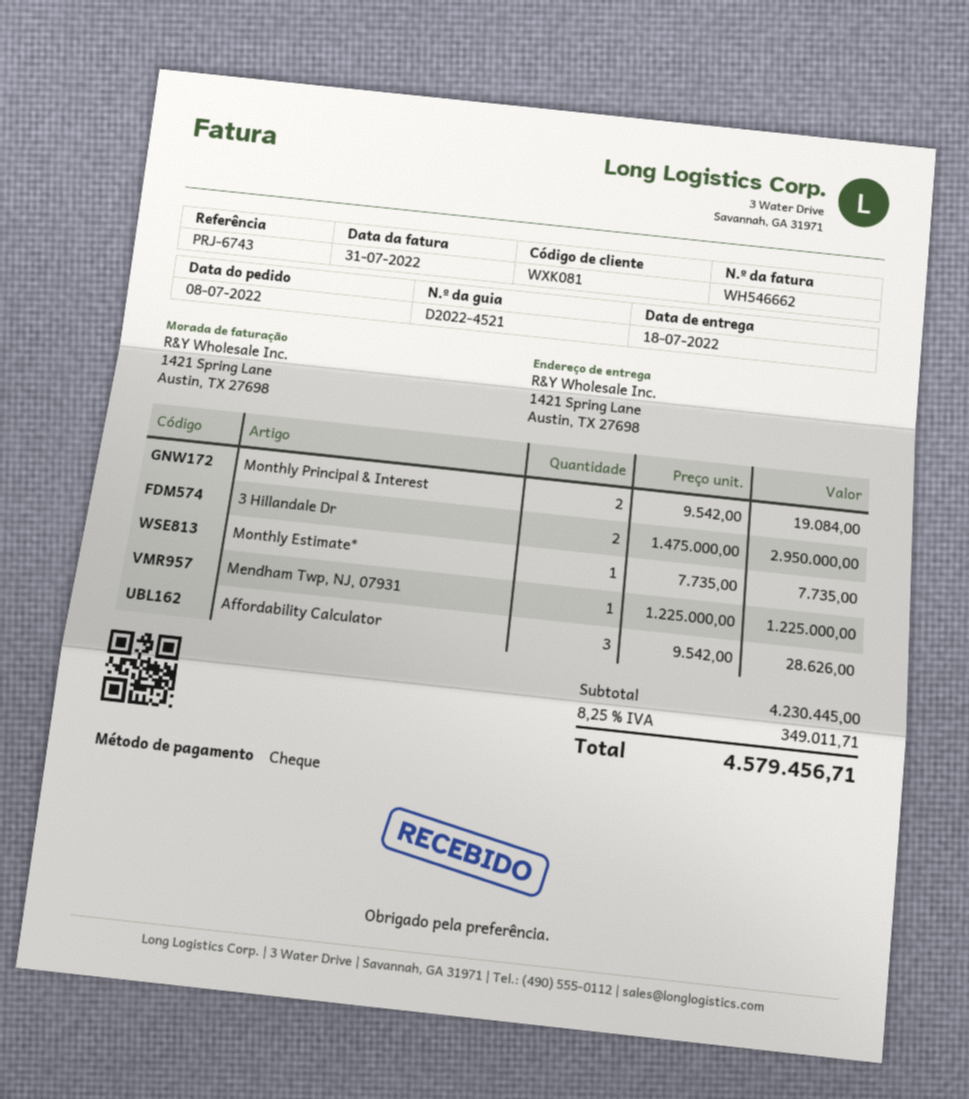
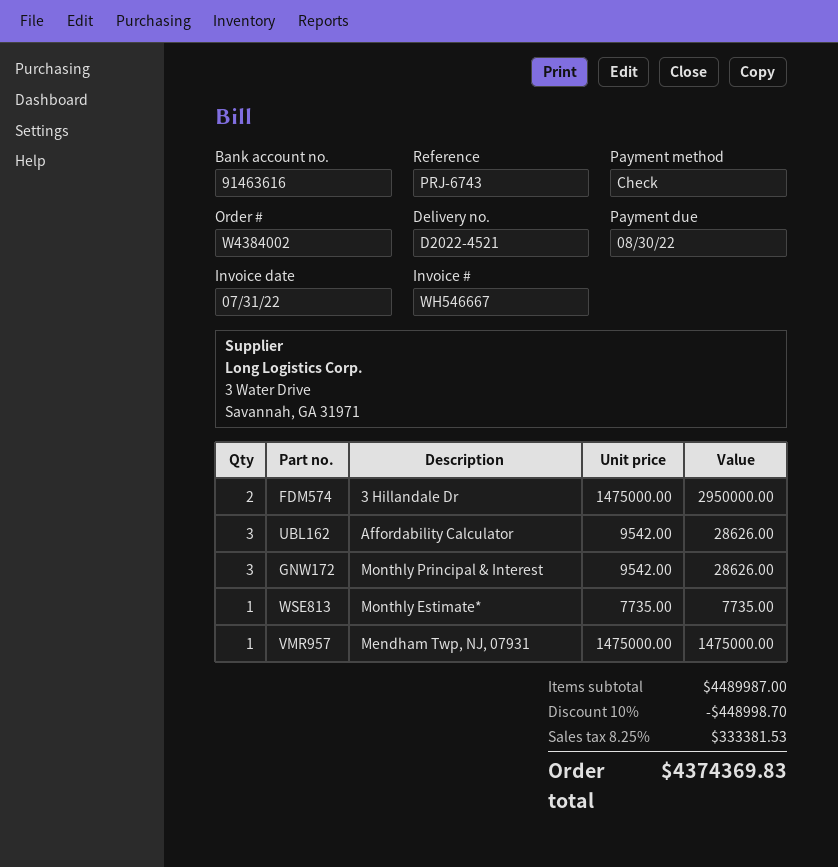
invoice number: WH546662 -> WH546667
Monthly Principal & Interest: 2 x 9542.00 = 19084.00 -> 3 x 9542.00 = 28626.00
Mendham Twp, NJ, 07931: 1 x 1225000.00 = 1225000.00 -> 1 x 1475000.00 = 1475000.00
subtotal: 4230445.00 -> 4489987.00
discount: none -> 10% = 448998.70
tax: 8.25% = 349011.71 -> 8.25% = 333381.53
total: 4579456.71 -> 4374369.83

